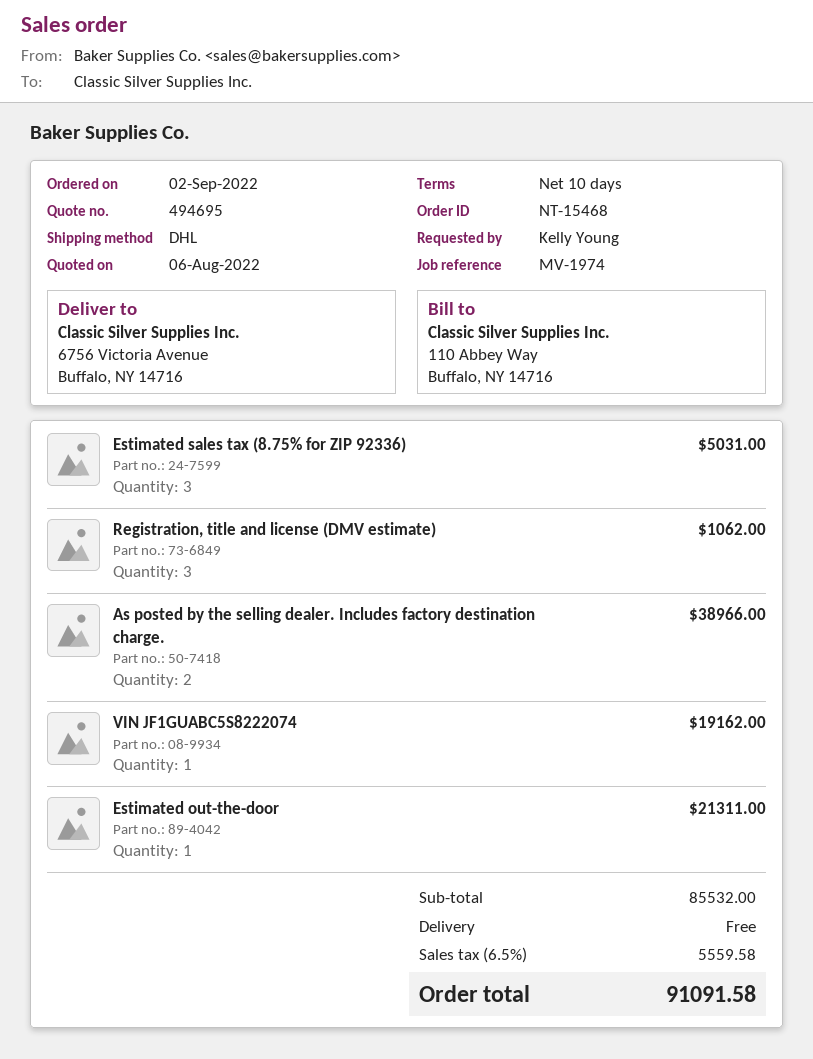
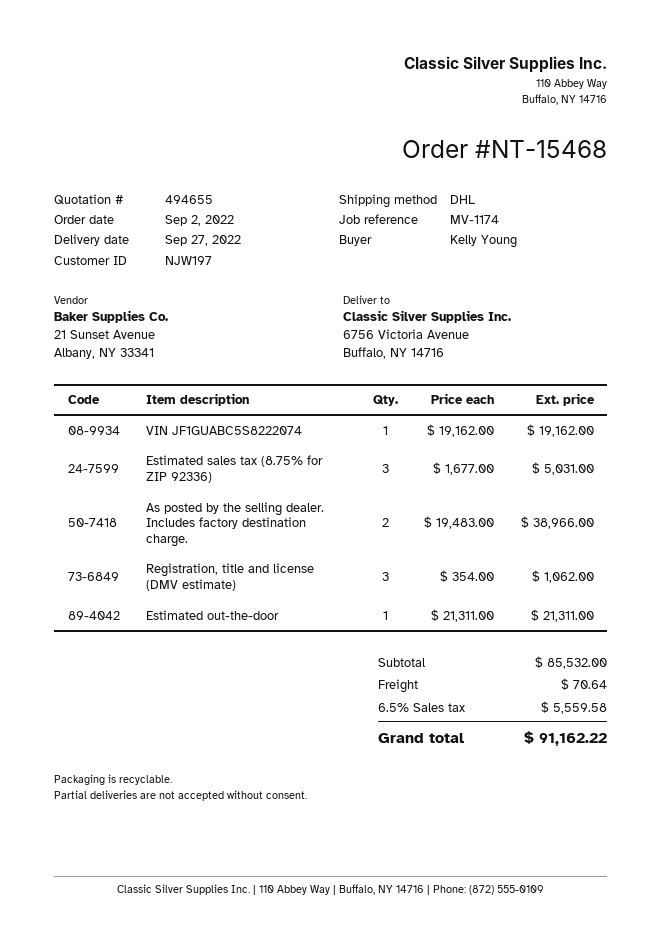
quote number: 494695 -> 494655
reference: MV-1974 -> MV-1174
shipping: 0.00 -> 70.64
total: 91091.58 -> 91162.22

